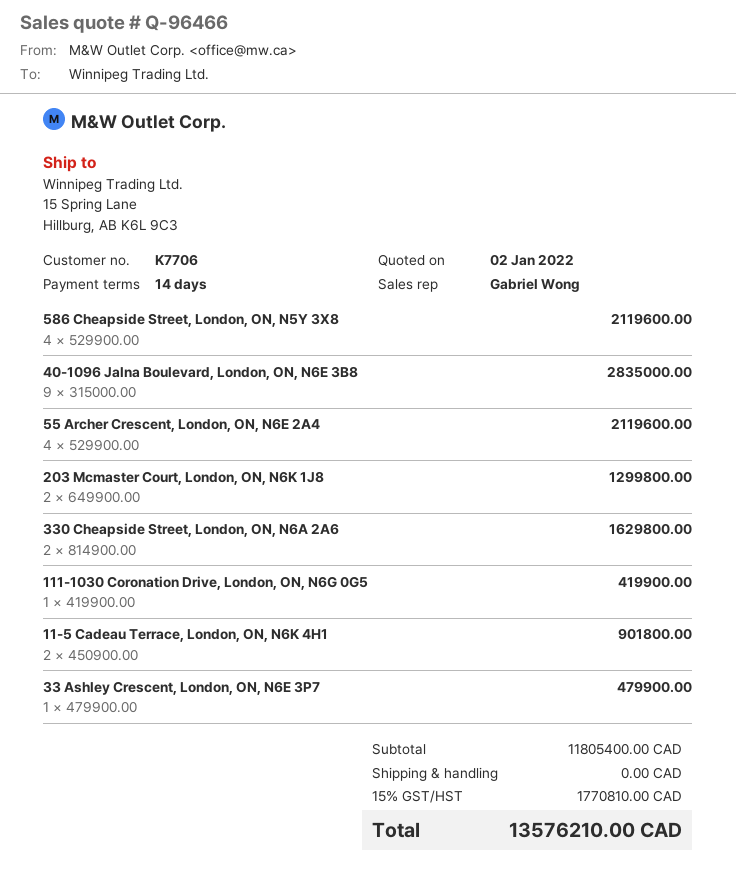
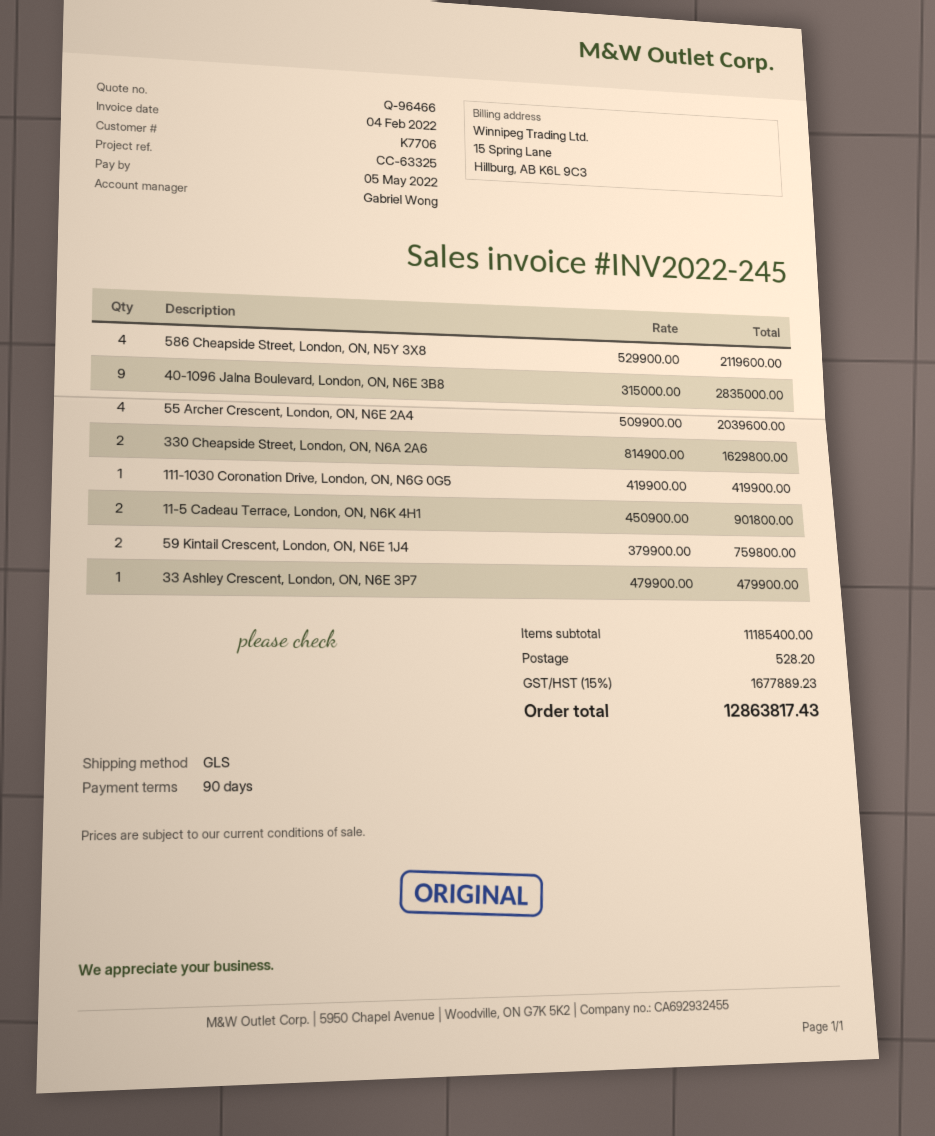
payment terms: 14 days -> 90 days
55 Archer Crescent, London, ON, N6E 2A4: 4 x 529900.00 = 2119600.00 -> 4 x 509900.00 = 2039600.00
203 Mcmaster Court, London, ON, N6K 1J8: 2 x 649900.00 = 1299800.00 -> none
59 Kintail Crescent, London, ON, N6E 1J4: none -> 2 x 379900.00 = 759800.00
subtotal: 11805400.00 -> 11185400.00
shipping: 0.00 -> 528.20
tax: 15% = 1770810.00 -> 15% = 1677889.23
total: 13576210.00 -> 12863817.43

